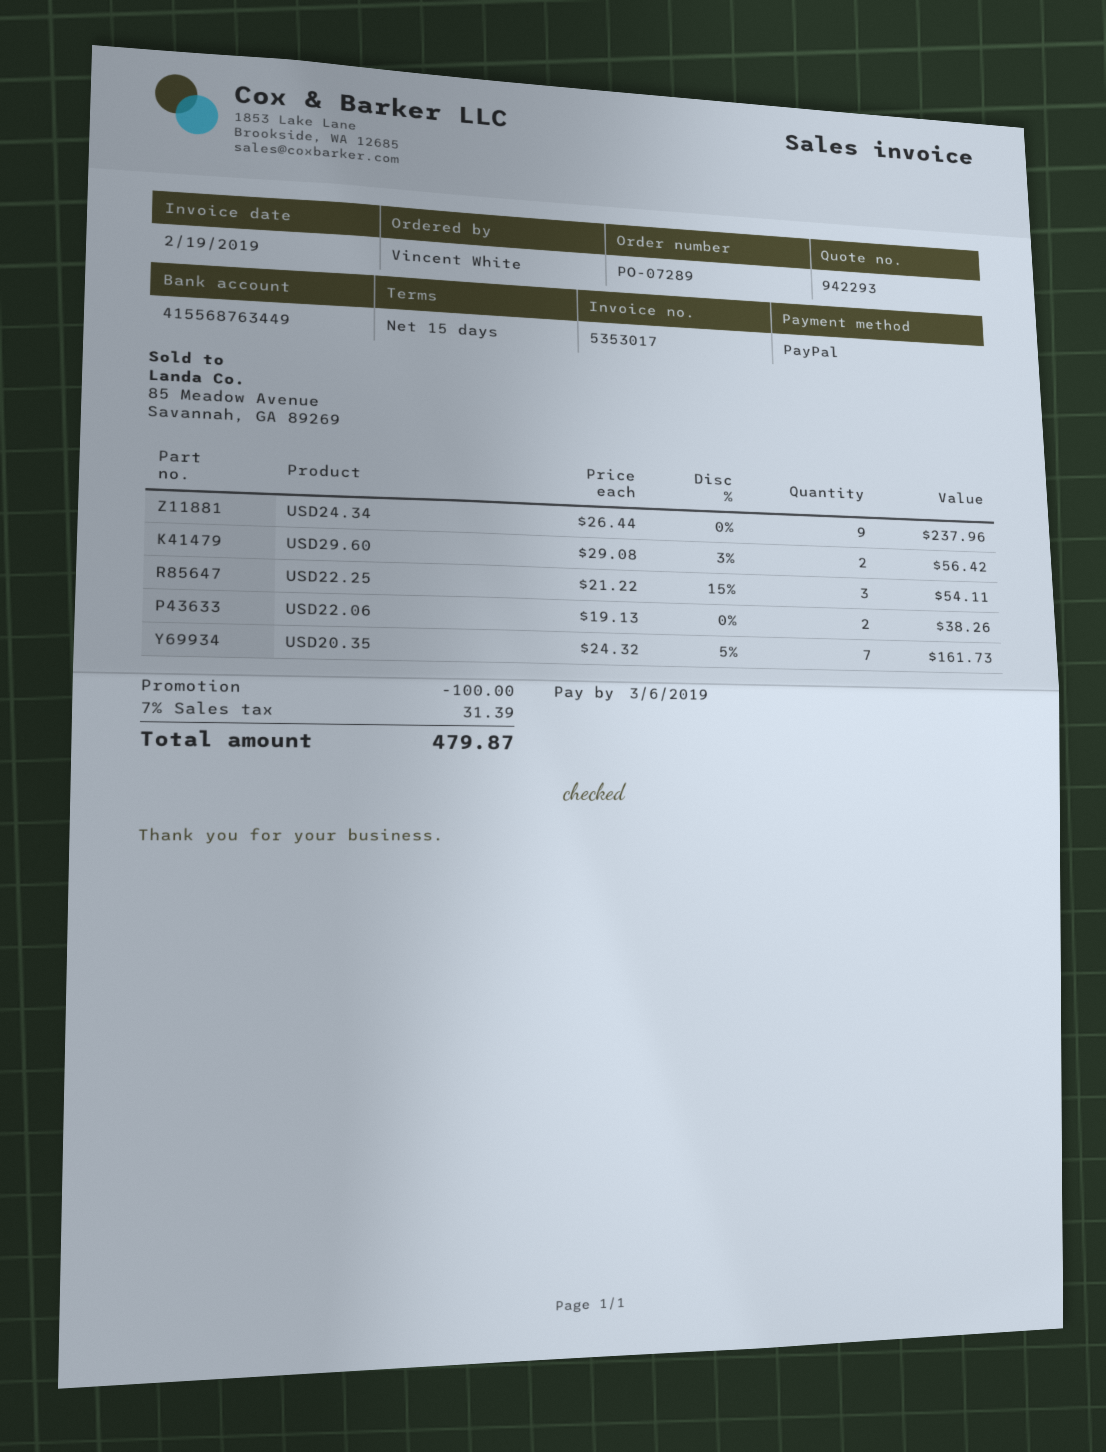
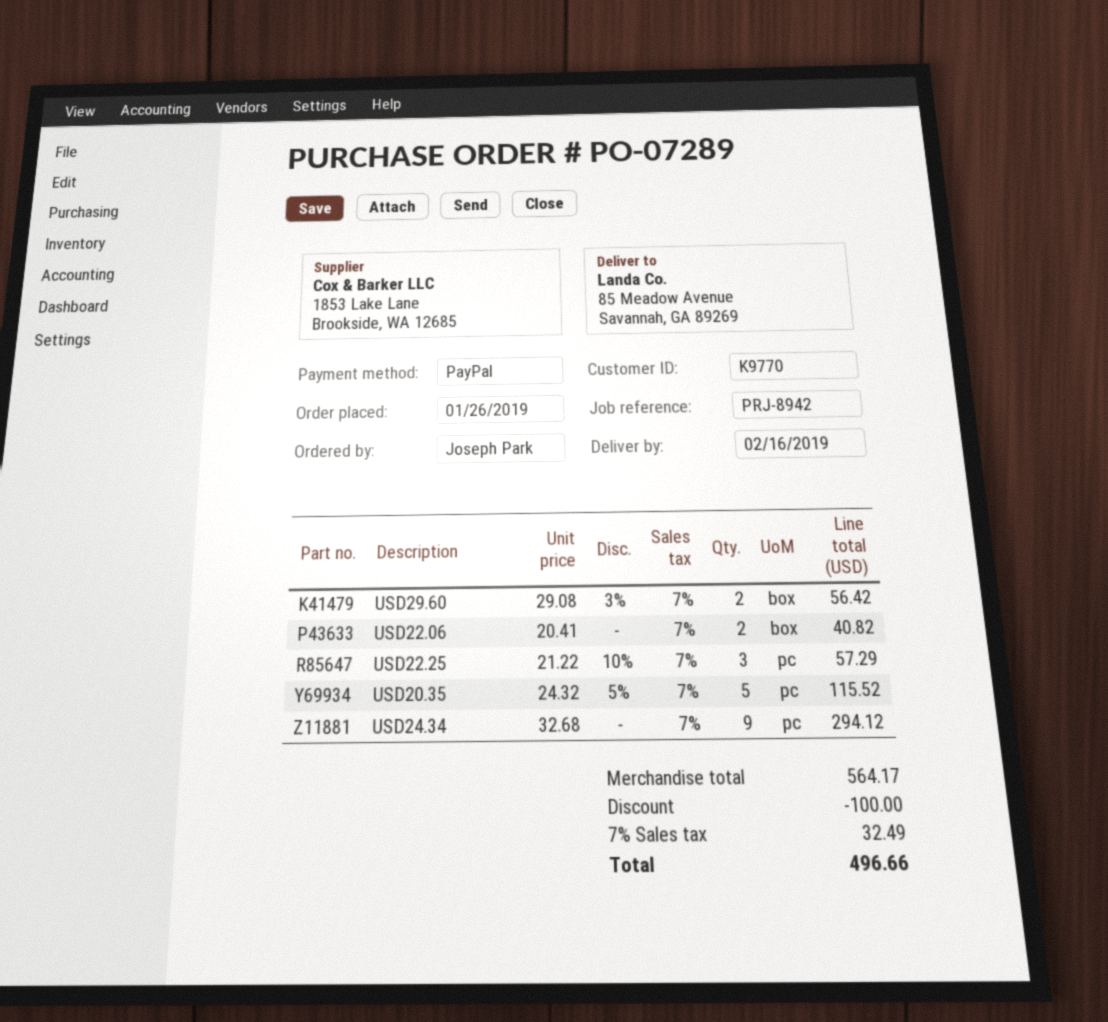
ordered by: Vincent White -> Joseph Park
USD24.34: 9 x 26.44 = 237.96 -> 9 x 32.68 = 294.12
USD22.25: 3 x 21.22 - 15% = 54.11 -> 3 x 21.22 - 10% = 57.29
USD22.06: 2 x 19.13 = 38.26 -> 2 x 20.41 = 40.82
USD20.35: 7 x 24.32 - 5% = 161.73 -> 5 x 24.32 - 5% = 115.52
tax: 7% = 31.39 -> 7% = 32.49
total: 479.87 -> 496.66

